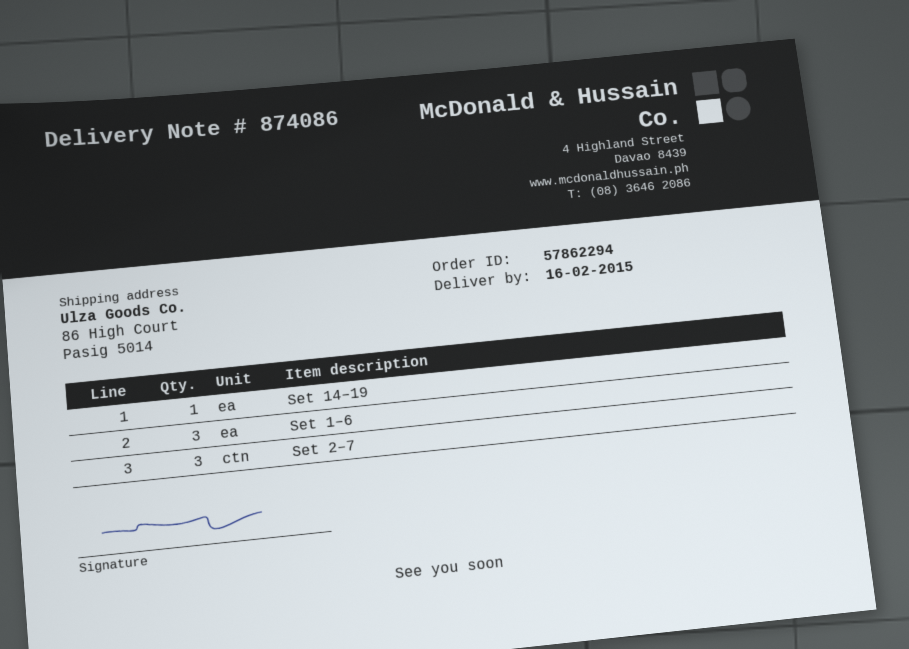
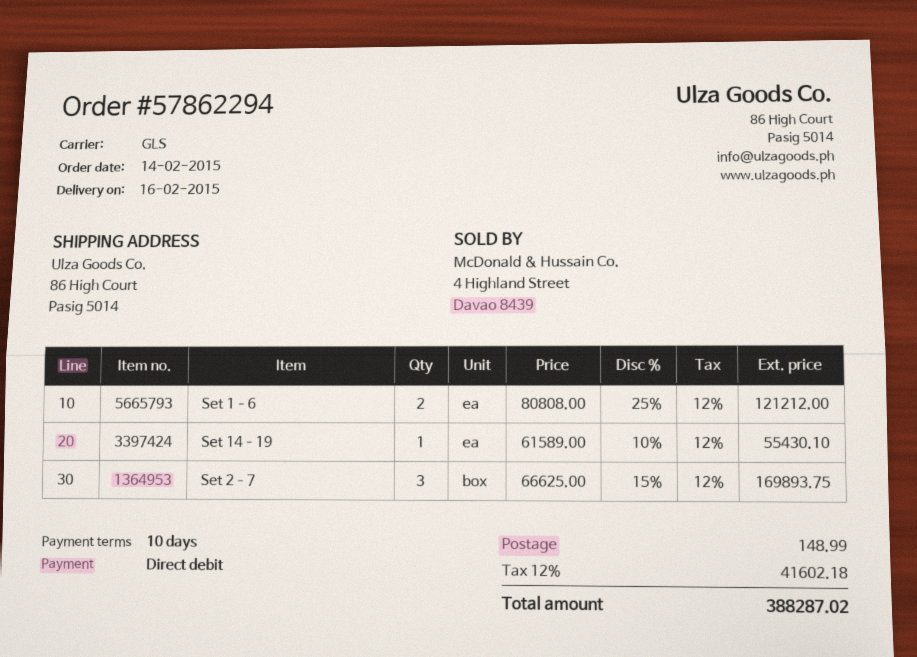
Set 1–6: 3 -> 2

